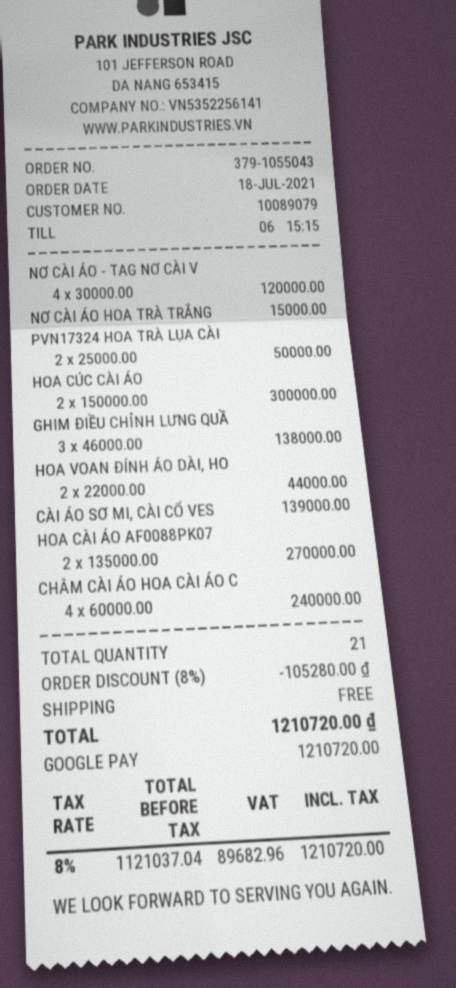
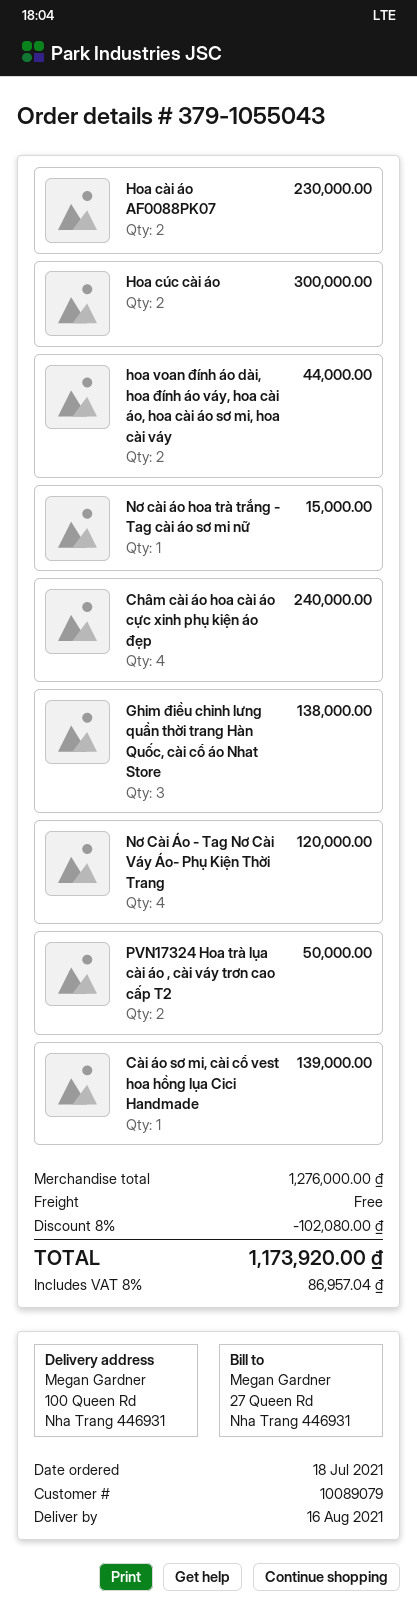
HOA CÀI ÁO AF0088PK07: 2 for 270000.00 -> 2 for 230000.00
discount: 8% = 105280.00 -> 8% = 102080.00
tax: 8% = 89682.96 -> 8% = 86957.04
total: 1210720.00 -> 1173920.00

